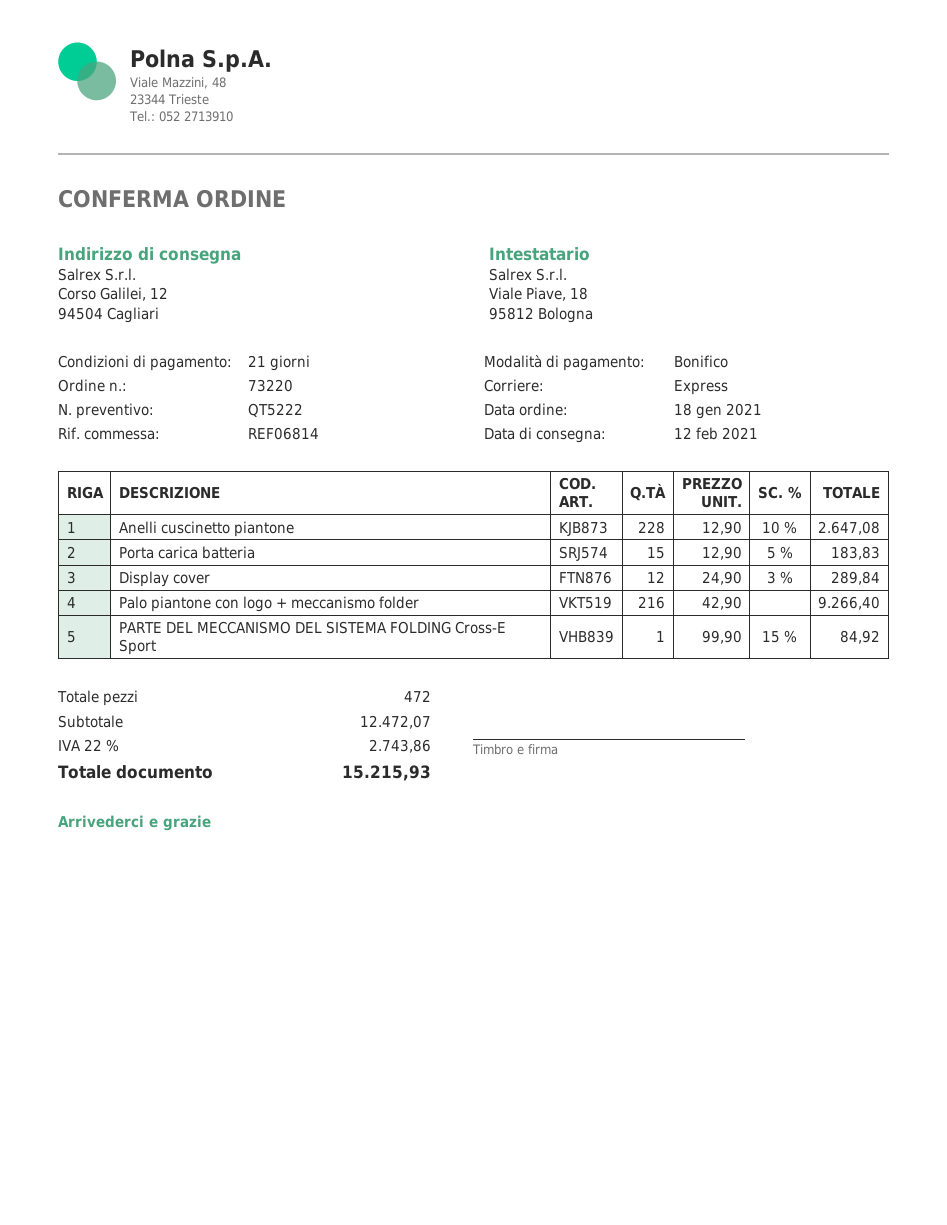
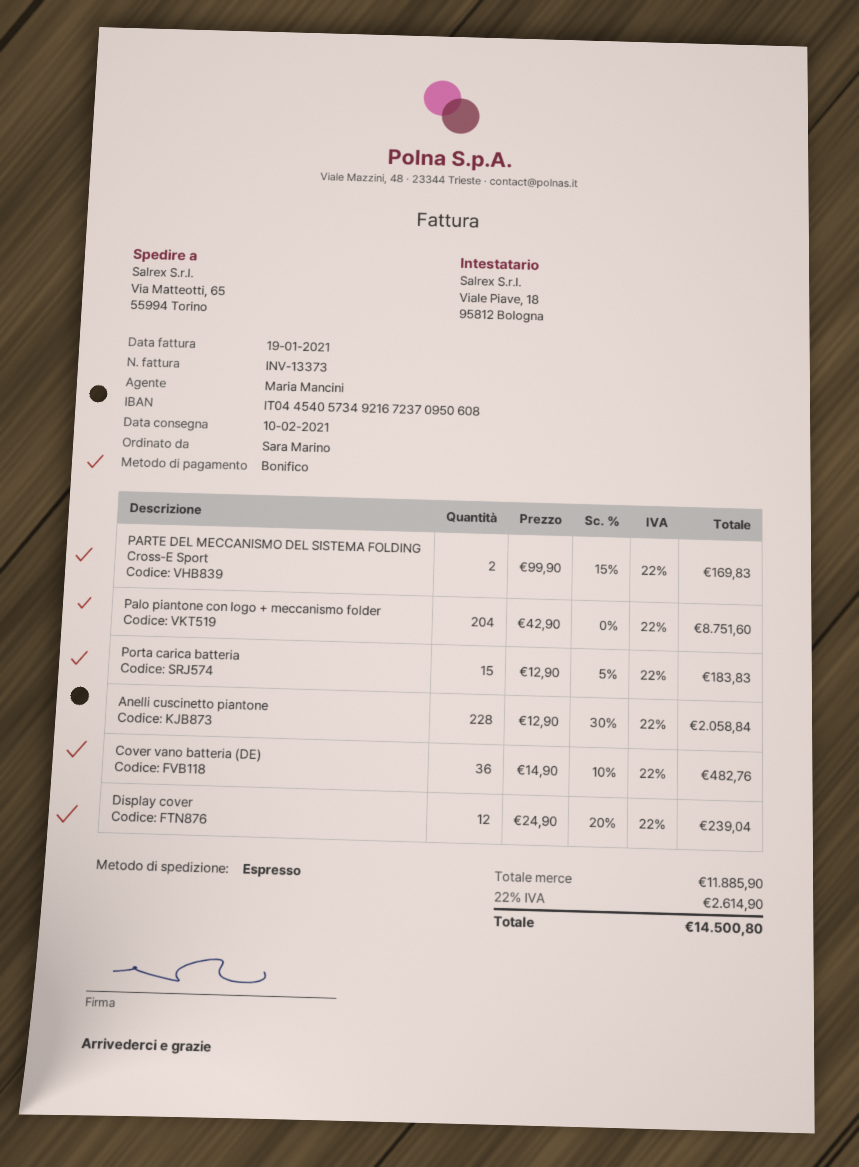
delivery date: 2021-02-12 -> 2021-02-10
ship to: Corso Galilei, 12, 94504 Cagliari -> Via Matteotti, 65, 55994 Torino
Anelli cuscinetto piantone: 228 x 12.90 - 10% = 2647.08 -> 228 x 12.90 - 30% = 2058.84
Display cover: 12 x 24.90 - 3% = 289.84 -> 12 x 24.90 - 20% = 239.04
Palo piantone con logo + meccanismo folder: 216 x 42.90 = 9266.40 -> 204 x 42.90 = 8751.60
PARTE DEL MECCANISMO DEL SISTEMA FOLDING Cross-E Sport: 1 x 99.90 - 15% = 84.92 -> 2 x 99.90 - 15% = 169.83
Cover vano batteria (DE): none -> 36 x 14.90 - 10% = 482.76
subtotal: 12472.07 -> 11885.90
tax: 22% = 2743.86 -> 22% = 2614.90
total: 15215.93 -> 14500.80

